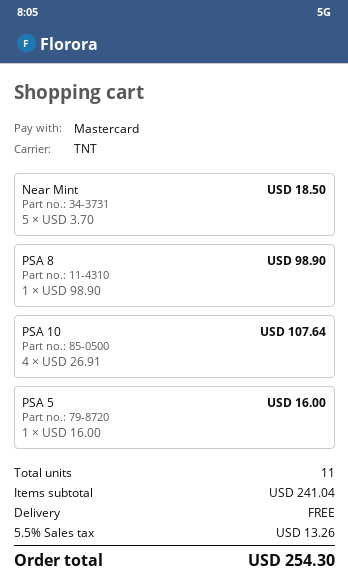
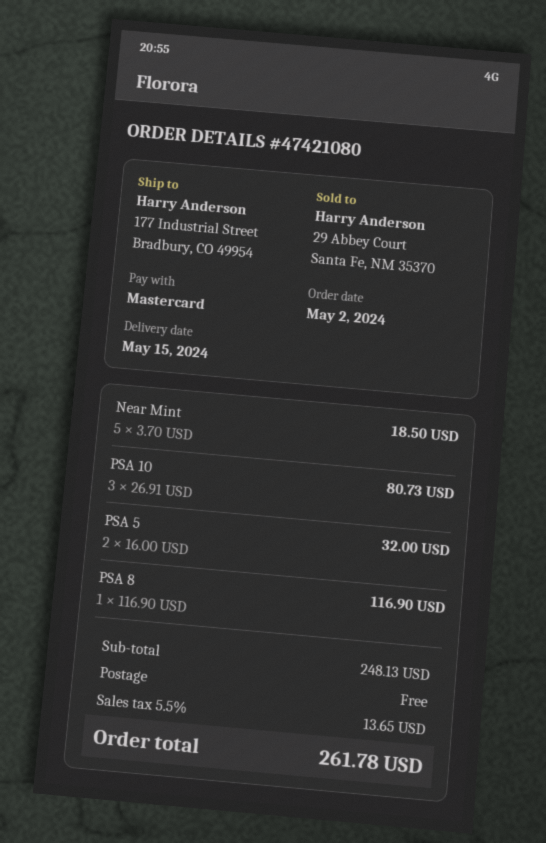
PSA 8: 1 x 98.90 = 98.90 -> 1 x 116.90 = 116.90
PSA 10: 4 x 26.91 = 107.64 -> 3 x 26.91 = 80.73
PSA 5: 1 x 16.00 = 16.00 -> 2 x 16.00 = 32.00
subtotal: 241.04 -> 248.13
tax: 5.5% = 13.26 -> 5.5% = 13.65
total: 254.30 -> 261.78

